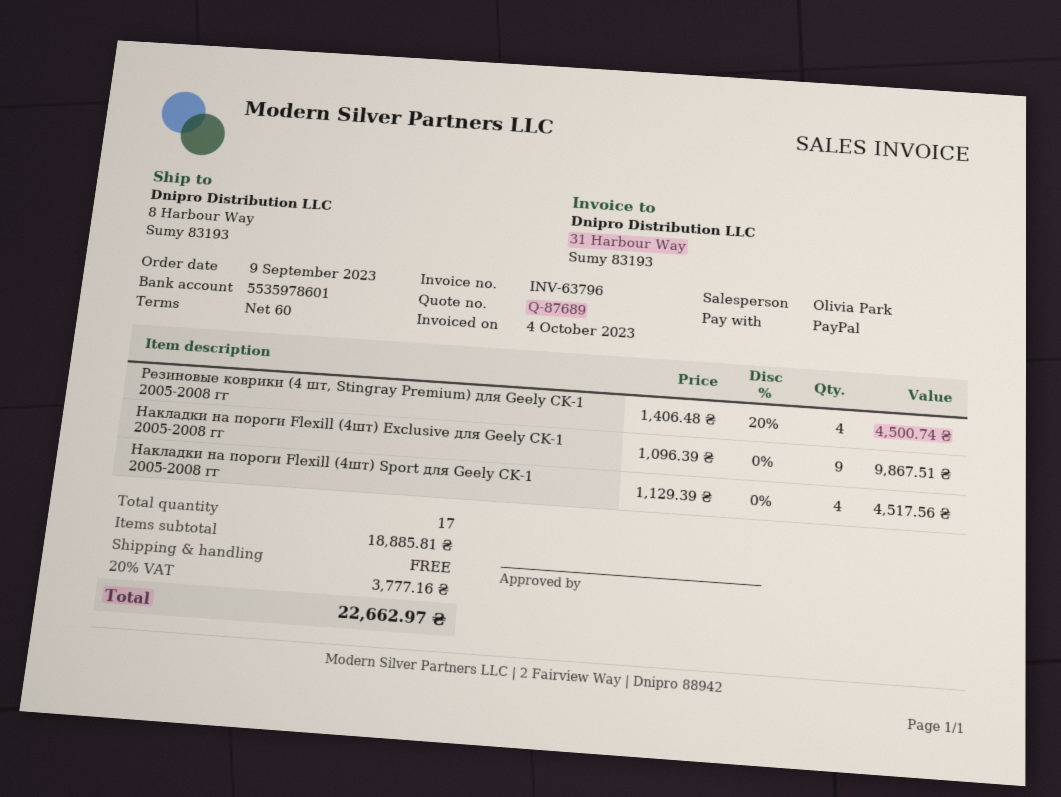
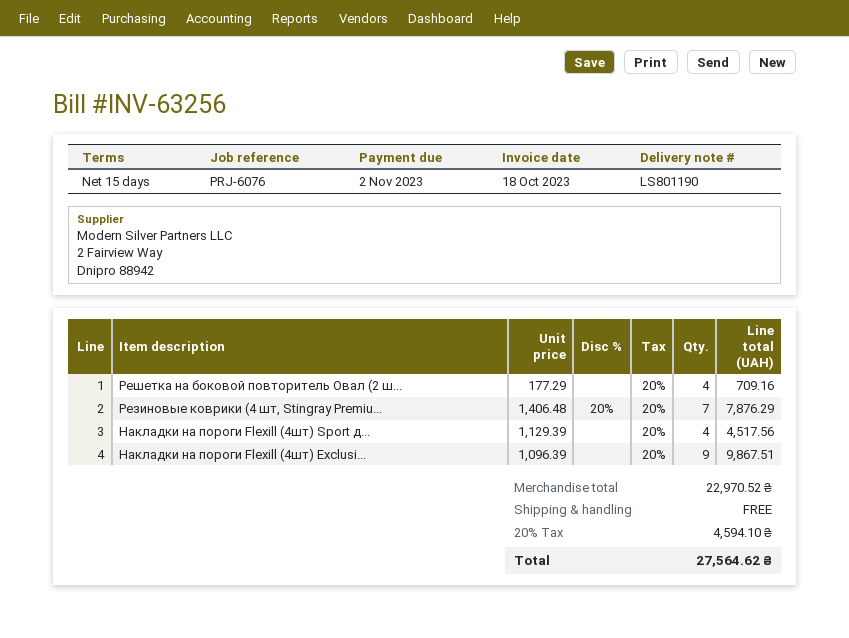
invoice number: INV-63796 -> INV-63256
invoice date: 2023-10-04 -> 2023-10-18
payment terms: 60 days -> 15 days
Резиновые коврики (4 шт, Stingray Premium) для Geely CK-1 2005-2008 гг: 4 x 1406.48 - 20% = 4500.74 -> 7 x 1406.48 - 20% = 7876.29
Решетка на боковой повторитель Овал (2 ш...: none -> 4 x 177.29 = 709.16
subtotal: 18885.81 -> 22970.52
tax: 20% = 3777.16 -> 20% = 4594.10
total: 22662.97 -> 27564.62

